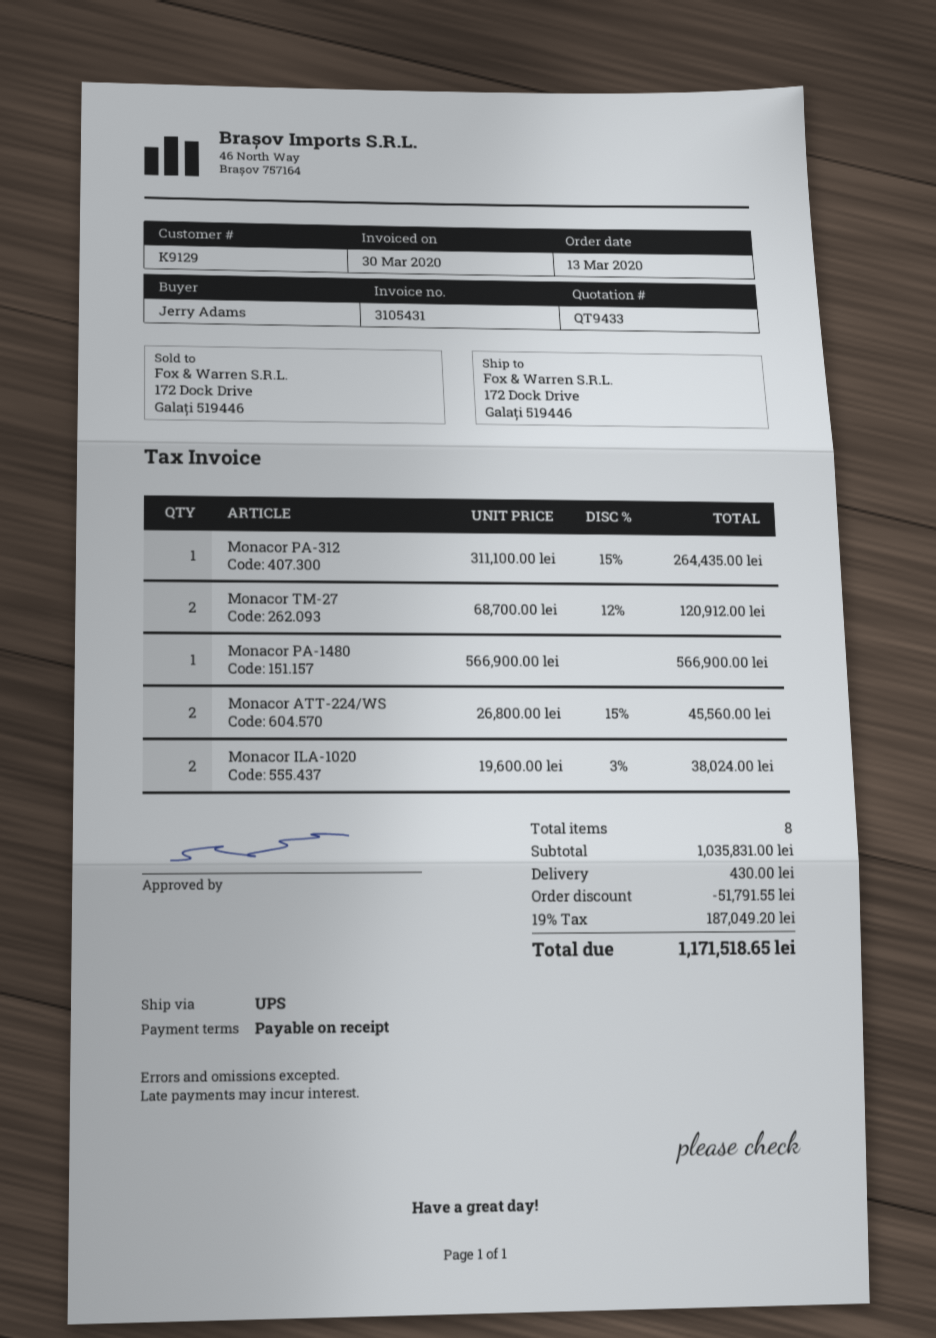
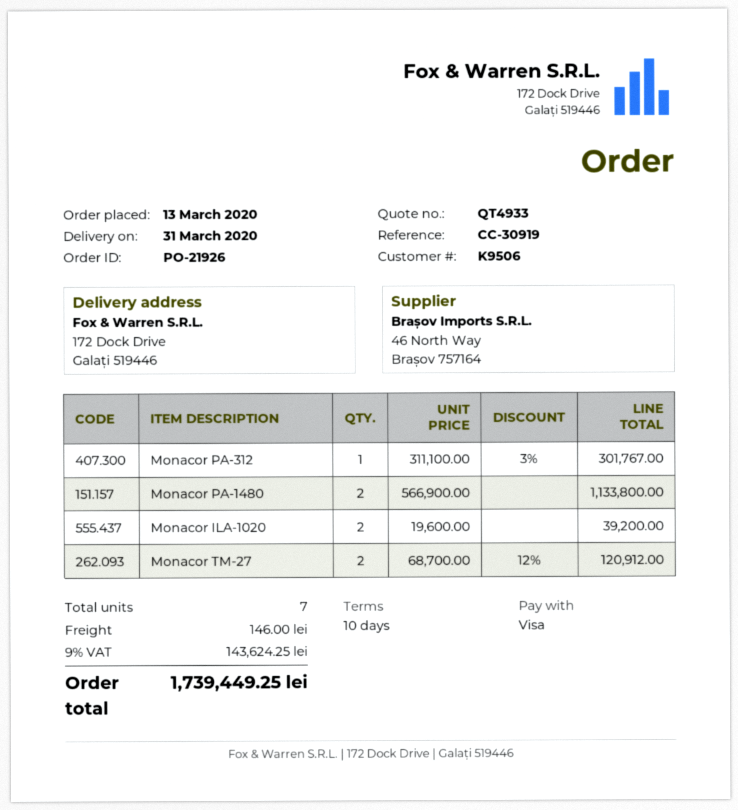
quote number: QT9433 -> QT4933
payment terms: on receipt -> 10 days
customer number: K9129 -> K9506
Monacor PA-312: 1 x 311100.00 - 15% = 264435.00 -> 1 x 311100.00 - 3% = 301767.00
Monacor PA-1480: 1 x 566900.00 = 566900.00 -> 2 x 566900.00 = 1133800.00
Monacor ATT-224/WS: 2 x 26800.00 - 15% = 45560.00 -> none
Monacor ILA-1020: 2 x 19600.00 - 3% = 38024.00 -> 2 x 19600.00 = 39200.00
total quantity: 8 -> 7
discount: 51791.55 -> none
shipping: 430.00 -> 146.00
tax: 19% = 187049.20 -> 9% = 143624.25
total: 1171518.65 -> 1739449.25

